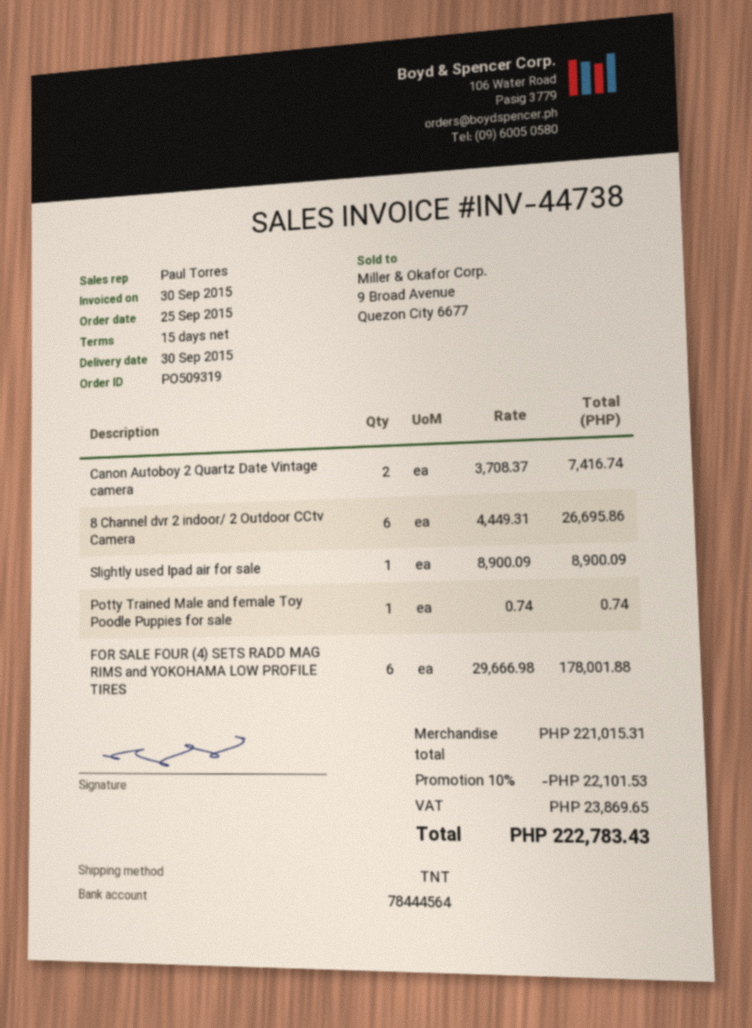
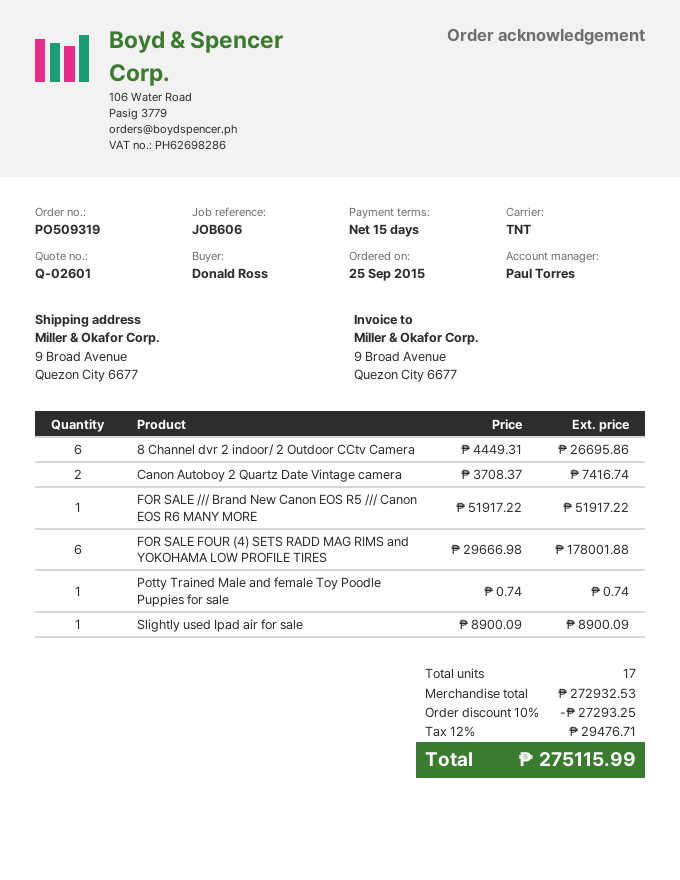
FOR SALE /// Brand New Canon EOS R5 /// Canon EOS R6 MANY MORE: none -> 1 x 51917.22 = 51917.22
subtotal: 221015.31 -> 272932.53
discount: 10% = 22101.53 -> 10% = 27293.25
tax: 23869.65 -> 29476.71
total: 222783.43 -> 275115.99

